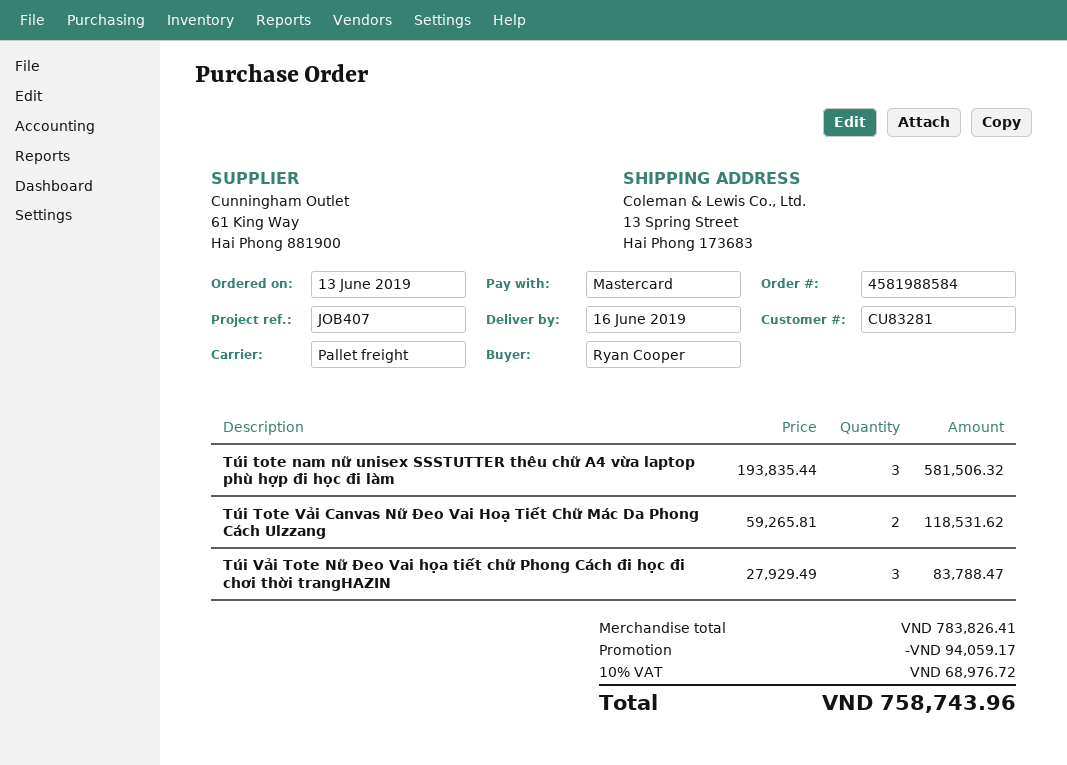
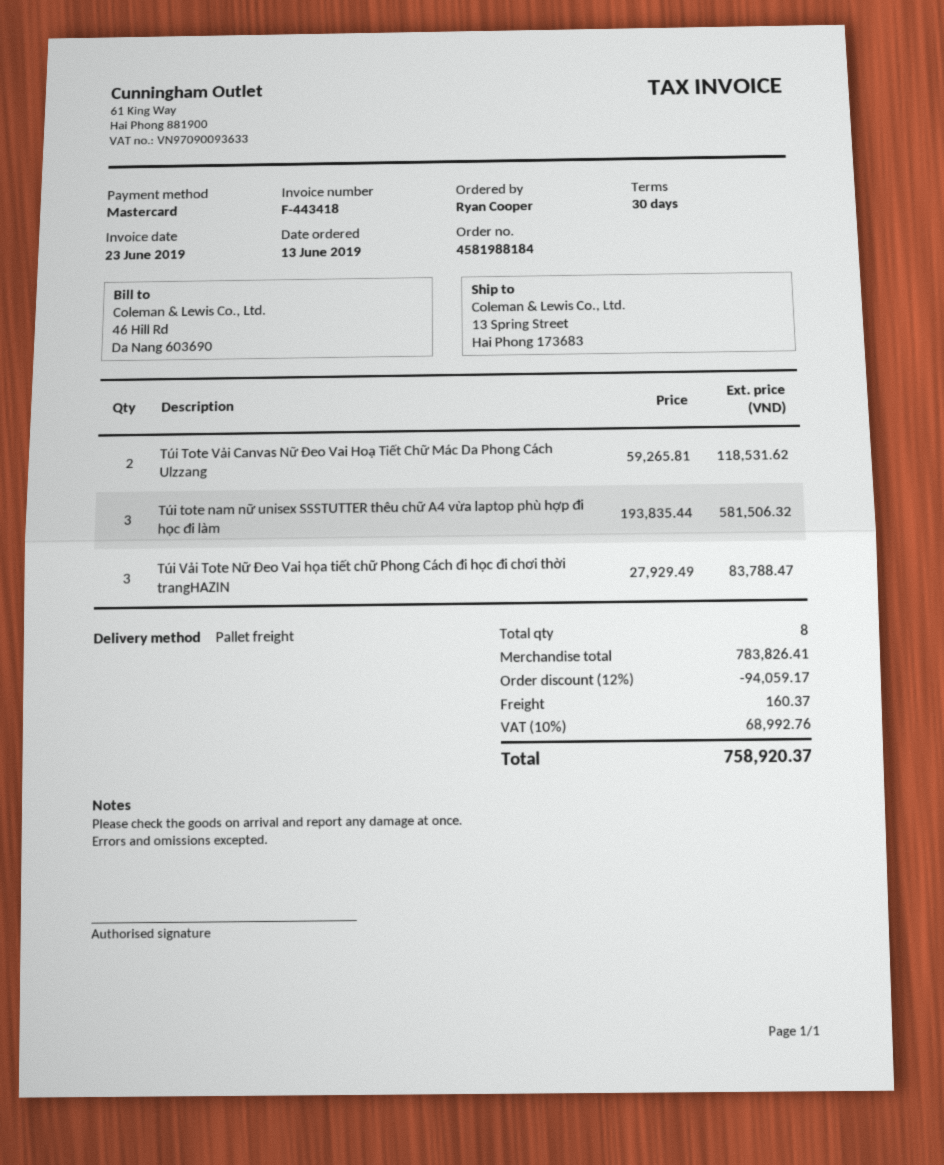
order number: 4581988584 -> 4581988184
shipping: none -> 160.37
tax: 10% = 68976.72 -> 10% = 68992.76
total: 758743.96 -> 758920.37

